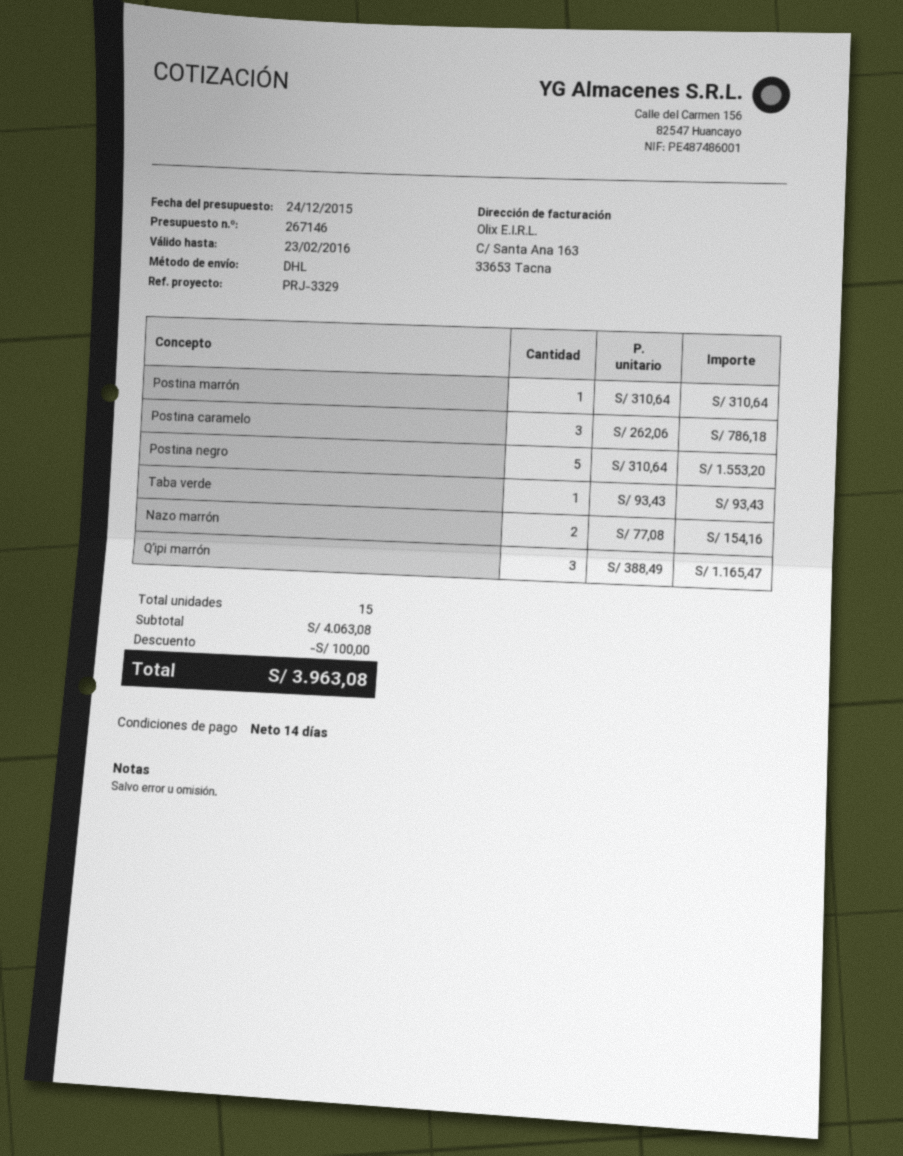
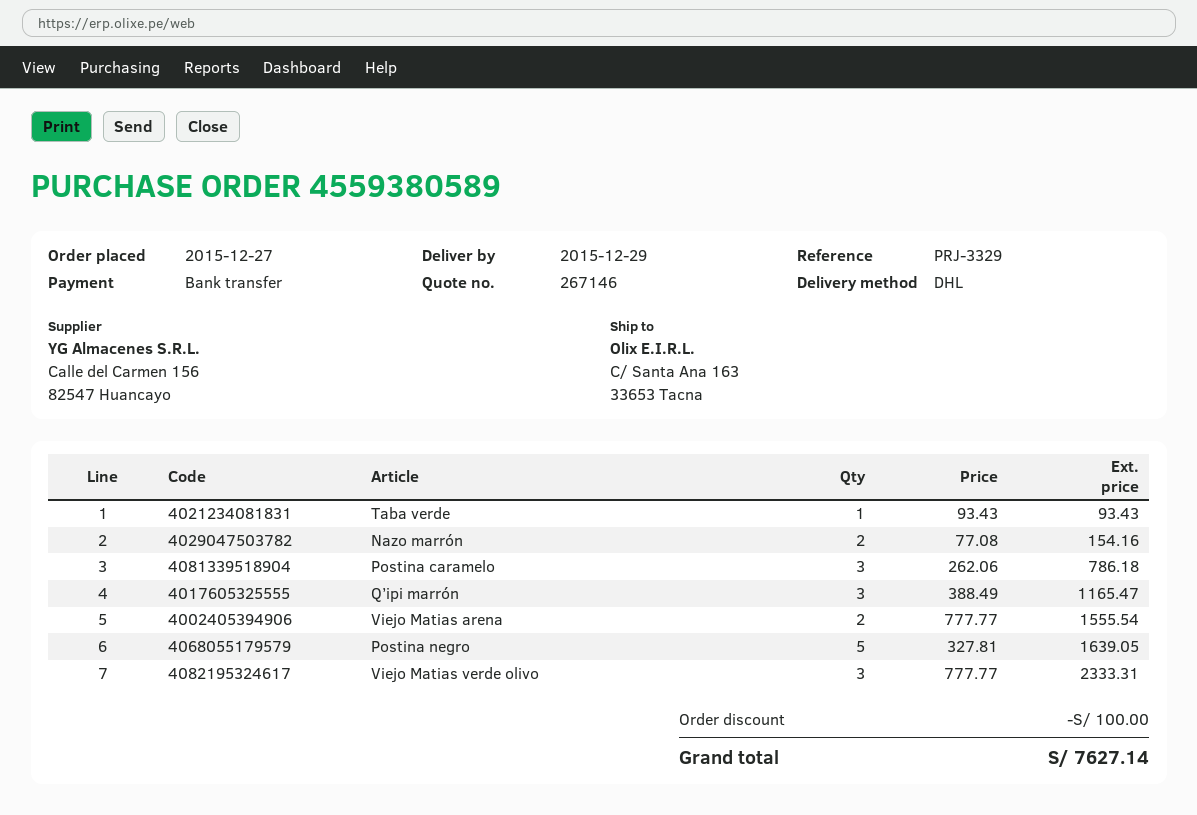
Postina marrón: 1 x 310.64 = 310.64 -> none
Postina negro: 5 x 310.64 = 1553.20 -> 5 x 327.81 = 1639.05
Viejo Matias arena: none -> 2 x 777.77 = 1555.54
Viejo Matias verde olivo: none -> 3 x 777.77 = 2333.31
total: 3963.08 -> 7627.14

